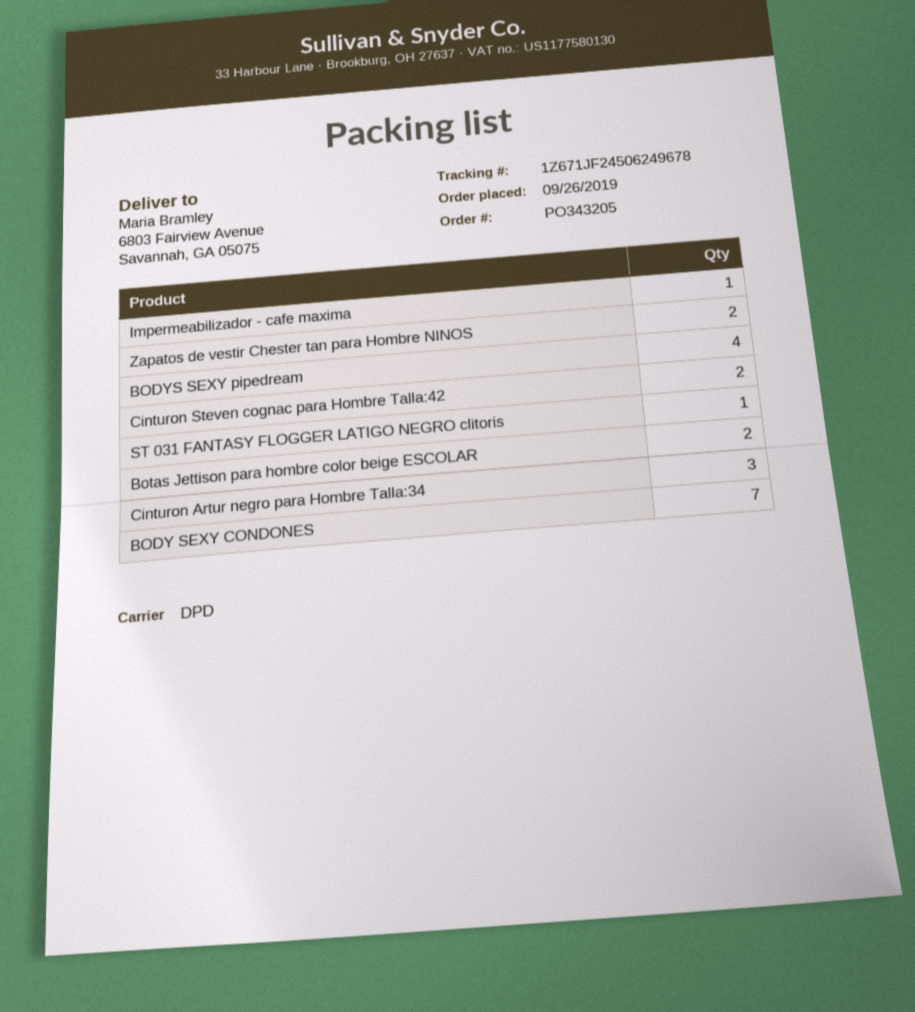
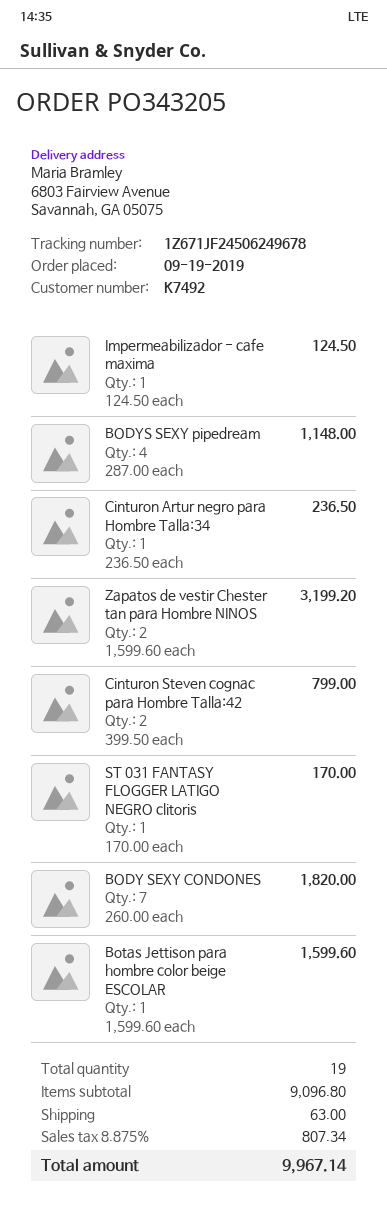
order date: 2019-09-26 -> 2019-09-19
Botas Jettison para hombre color beige ESCOLAR: 2 -> 1
Cinturon Artur negro para Hombre Talla:34: 3 -> 1

